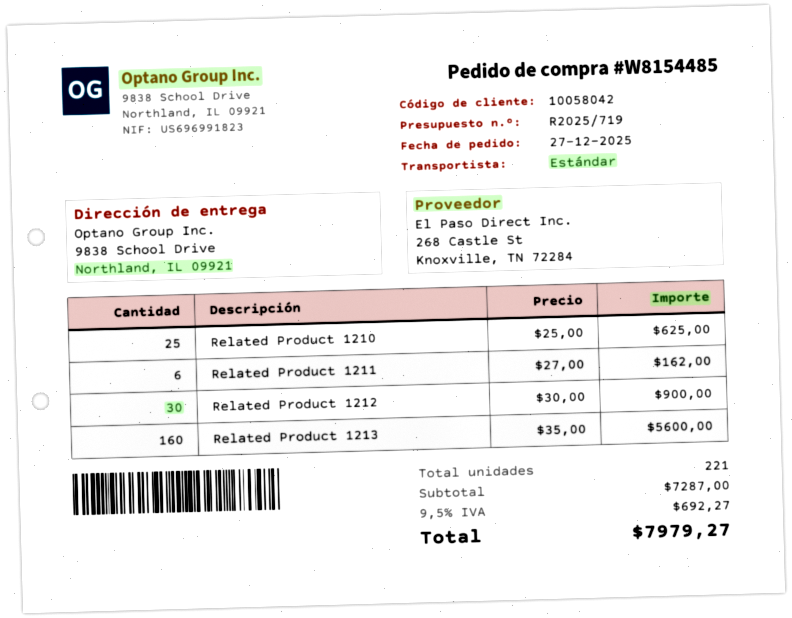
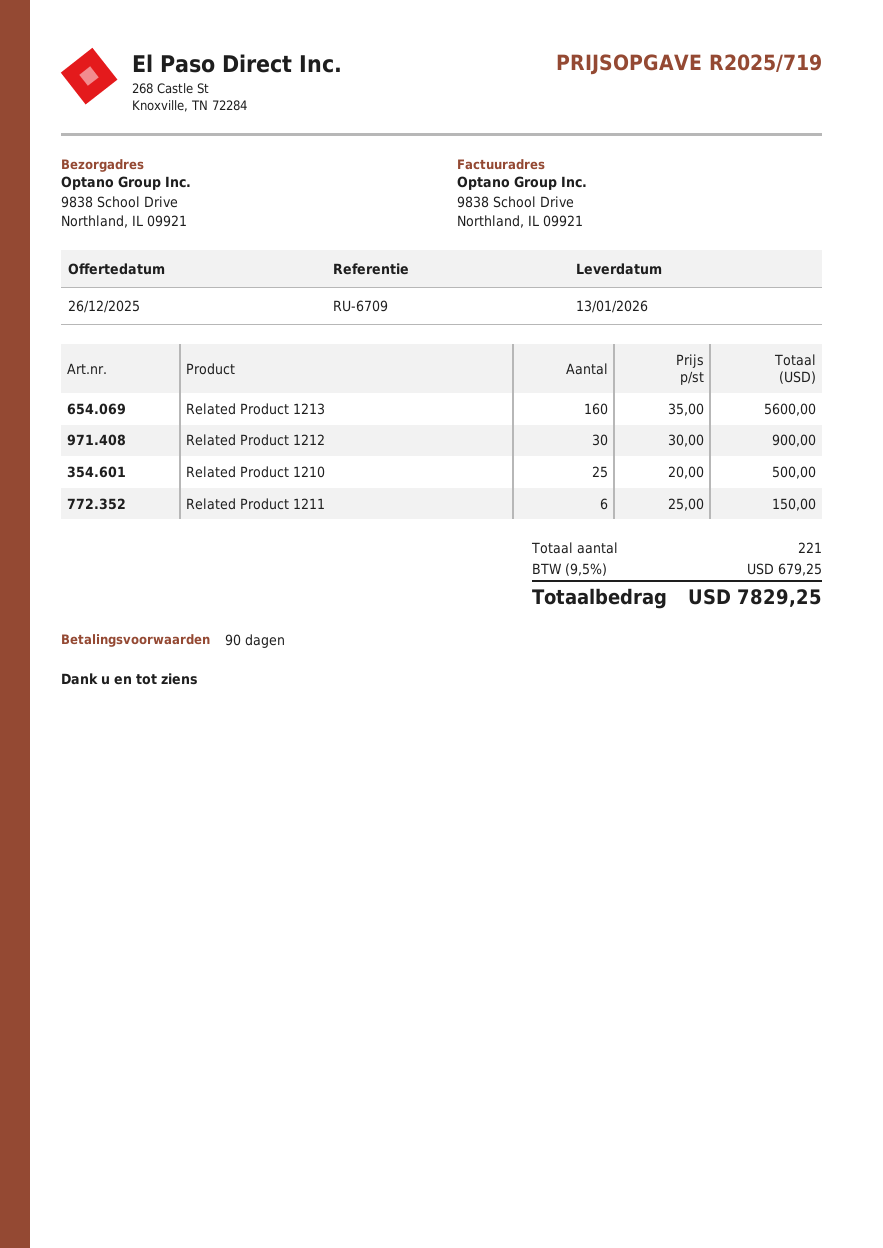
Related Product 1210: 25 x 25.00 = 625.00 -> 25 x 20.00 = 500.00
Related Product 1211: 6 x 27.00 = 162.00 -> 6 x 25.00 = 150.00
tax: 9.5% = 692.27 -> 9.5% = 679.25
total: 7979.27 -> 7829.25

